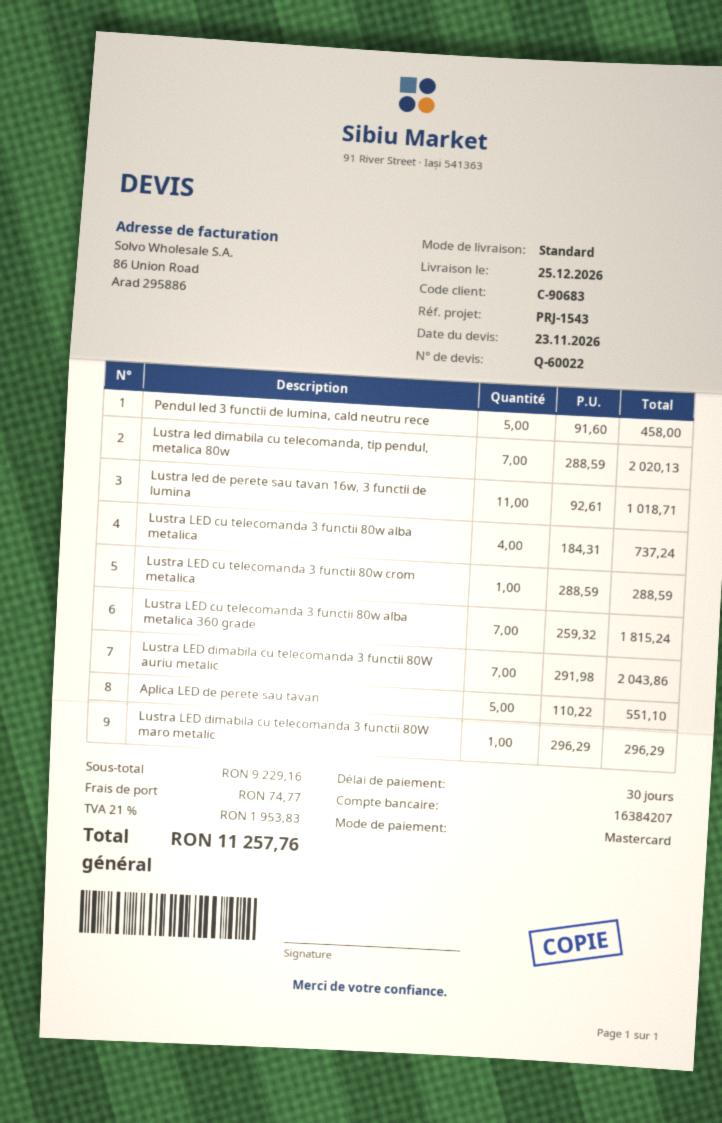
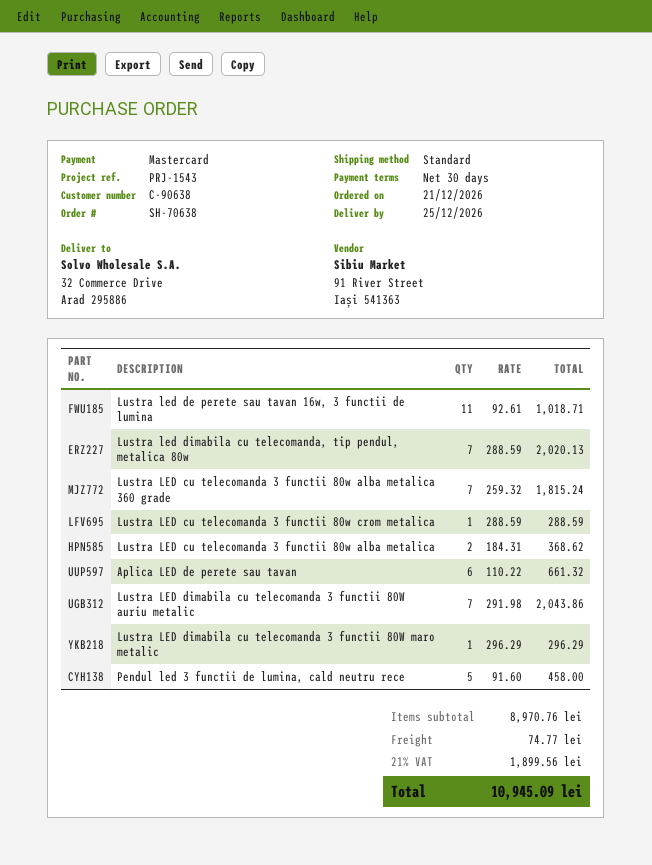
customer number: C-90683 -> C-90638
Lustra LED cu telecomanda 3 functii 80w alba metalica: 4 x 184.31 = 737.24 -> 2 x 184.31 = 368.62
Aplica LED de perete sau tavan: 5 x 110.22 = 551.10 -> 6 x 110.22 = 661.32
subtotal: 9229.16 -> 8970.76
tax: 21% = 1953.83 -> 21% = 1899.56
total: 11257.76 -> 10945.09

